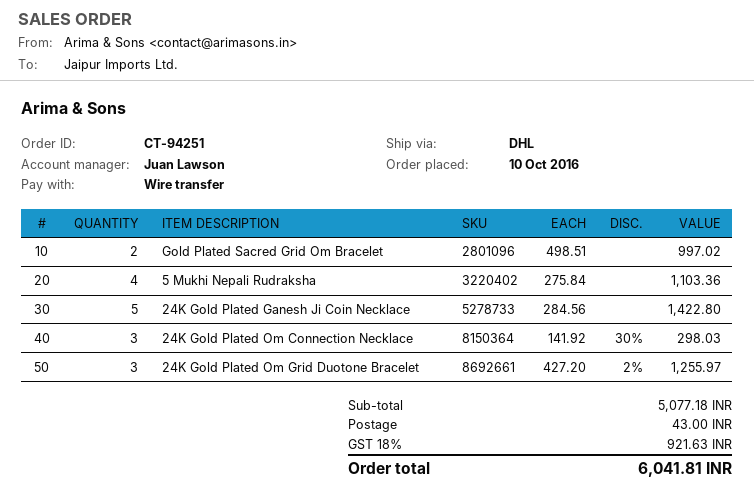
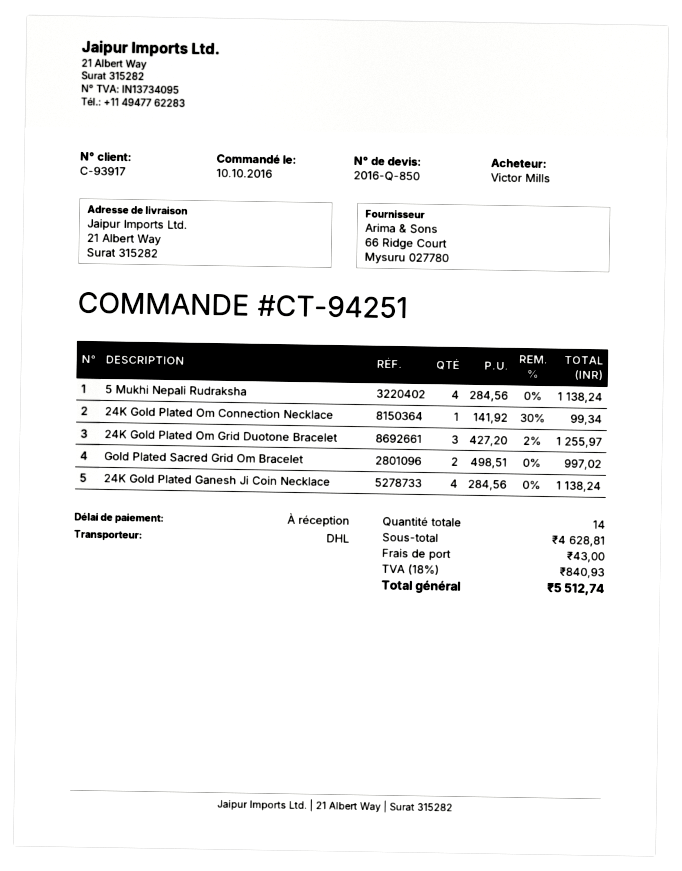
5 Mukhi Nepali Rudraksha: 4 x 275.84 = 1103.36 -> 4 x 284.56 = 1138.24
24K Gold Plated Ganesh Ji Coin Necklace: 5 x 284.56 = 1422.80 -> 4 x 284.56 = 1138.24
24K Gold Plated Om Connection Necklace: 3 x 141.92 - 30% = 298.03 -> 1 x 141.92 - 30% = 99.34
subtotal: 5077.18 -> 4628.81
tax: 18% = 921.63 -> 18% = 840.93
total: 6041.81 -> 5512.74

